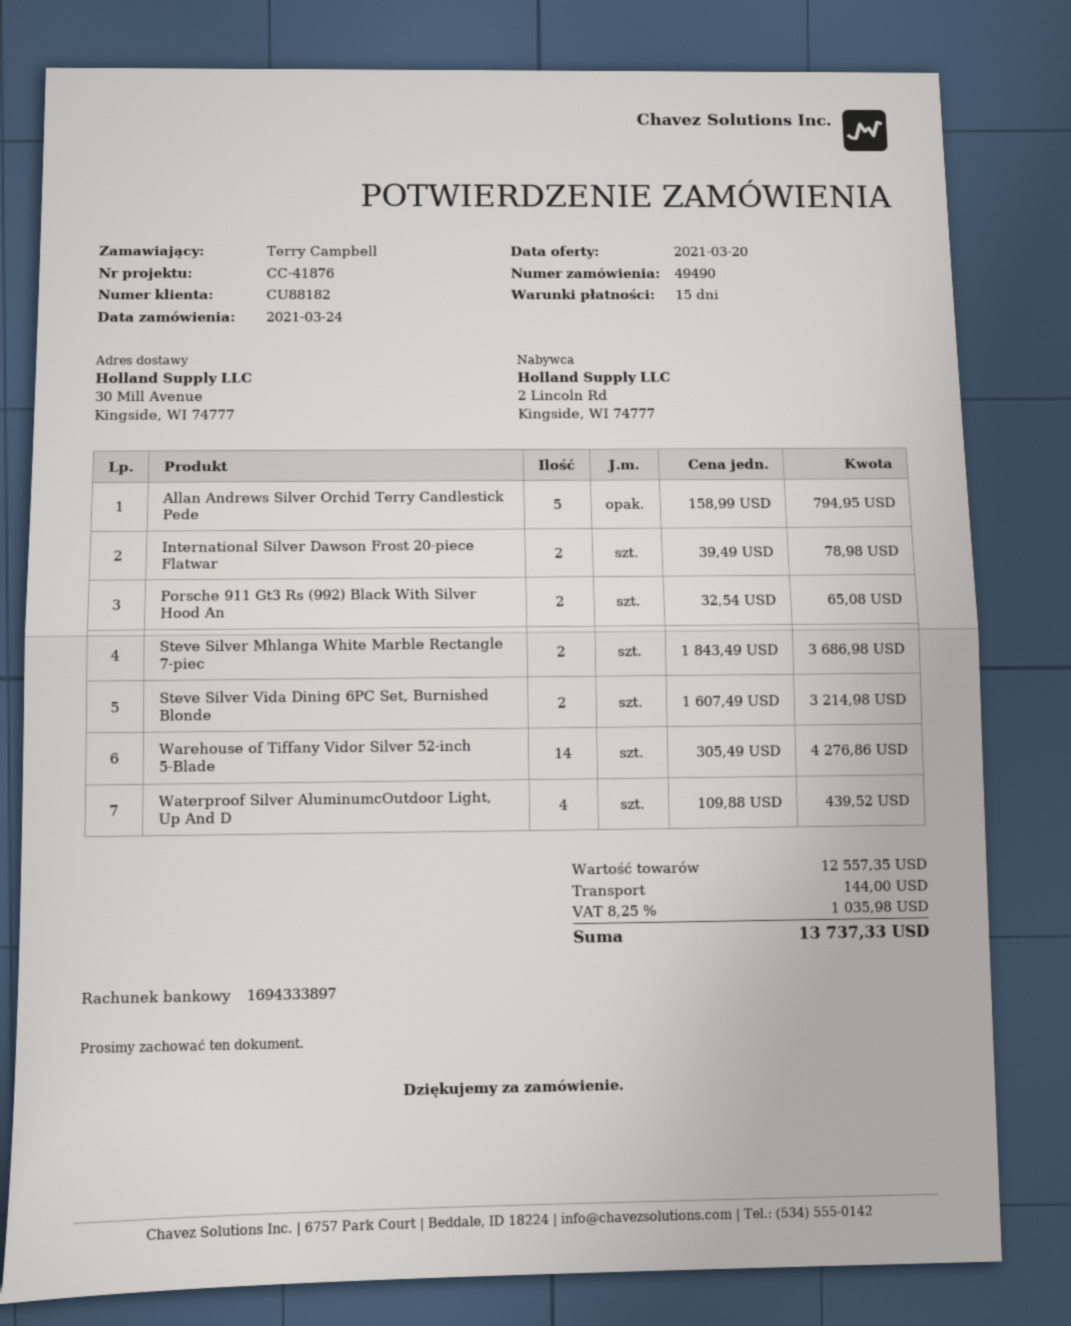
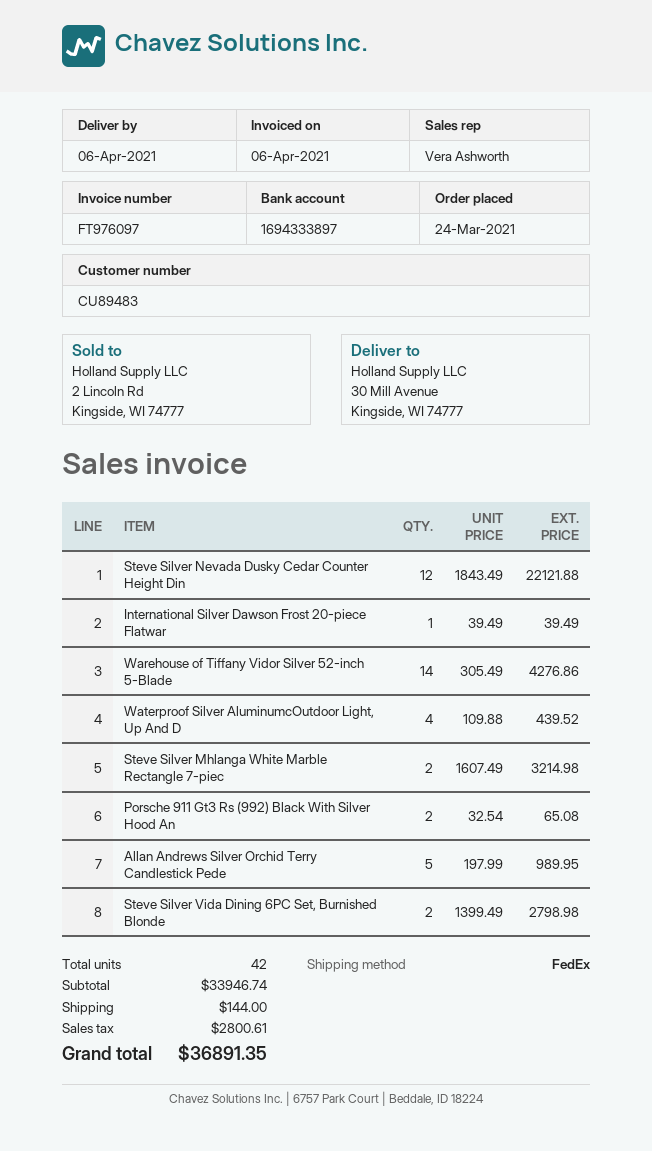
customer number: CU88182 -> CU89483
Allan Andrews Silver Orchid Terry Candlestick Pede: 5 x 158.99 = 794.95 -> 5 x 197.99 = 989.95
International Silver Dawson Frost 20-piece Flatwar: 2 x 39.49 = 78.98 -> 1 x 39.49 = 39.49
Steve Silver Mhlanga White Marble Rectangle 7-piec: 2 x 1843.49 = 3686.98 -> 2 x 1607.49 = 3214.98
Steve Silver Vida Dining 6PC Set, Burnished Blonde: 2 x 1607.49 = 3214.98 -> 2 x 1399.49 = 2798.98
Steve Silver Nevada Dusky Cedar Counter Height Din: none -> 12 x 1843.49 = 22121.88
subtotal: 12557.35 -> 33946.74
tax: 1035.98 -> 2800.61
total: 13737.33 -> 36891.35

